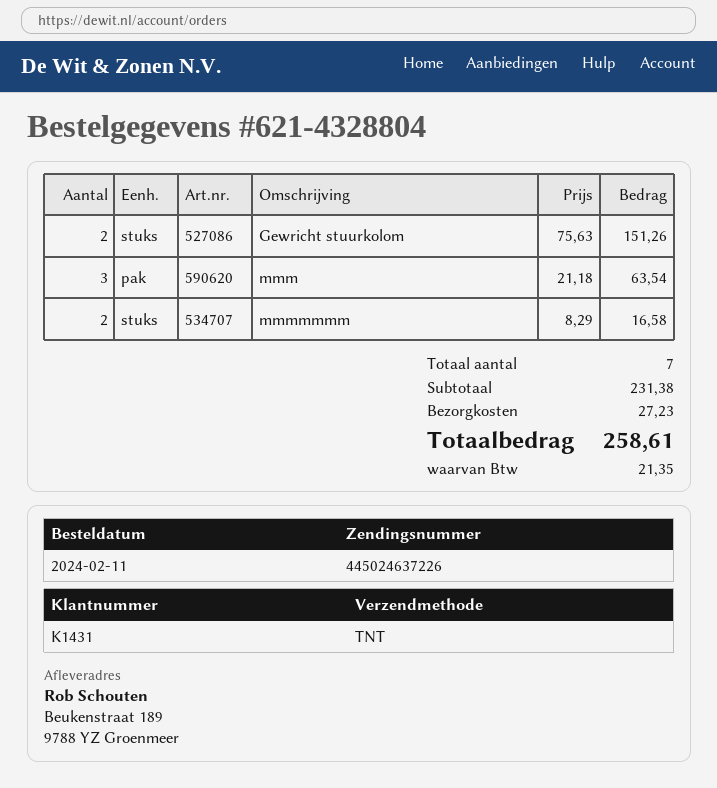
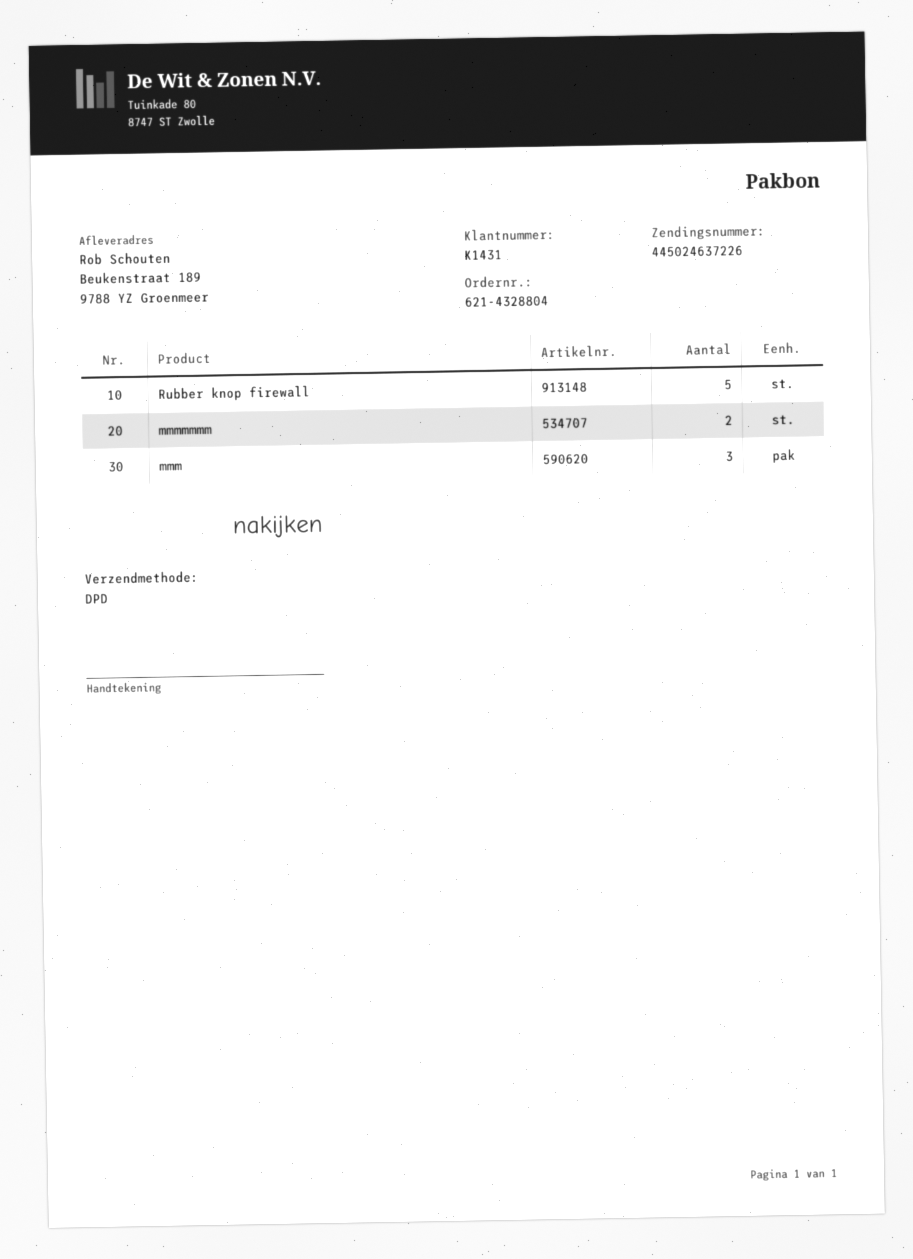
shipping method: TNT -> DPD
Gewricht stuurkolom: 2 -> none
Rubber knop firewall: none -> 5

